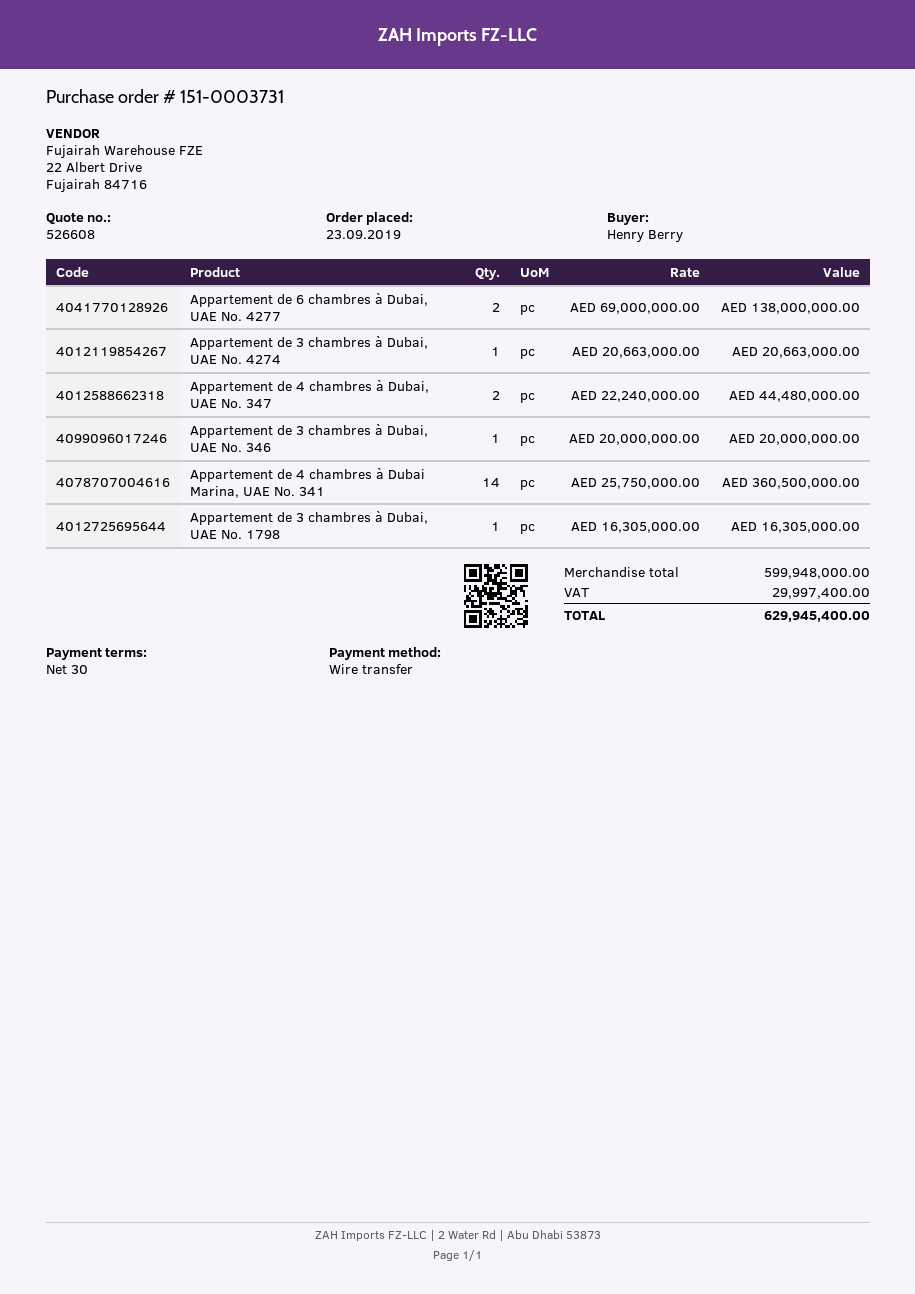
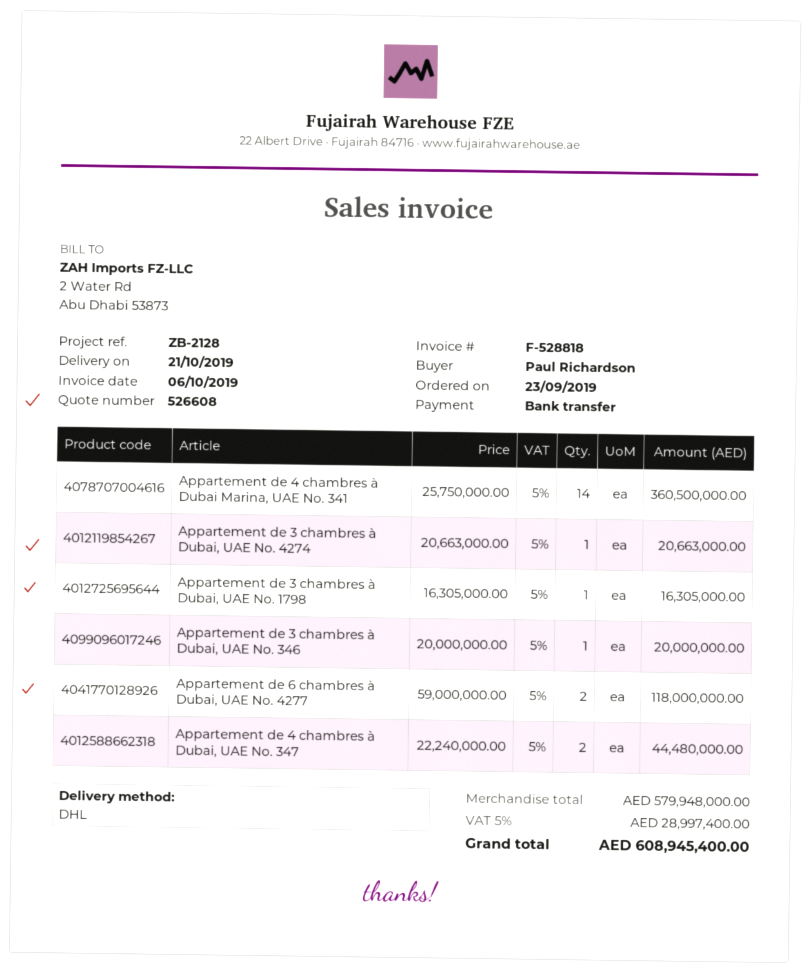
ordered by: Henry Berry -> Paul Richardson
Appartement de 6 chambres à Dubai, UAE No. 4277: 2 x 69000000.00 = 138000000.00 -> 2 x 59000000.00 = 118000000.00
subtotal: 599948000.00 -> 579948000.00
tax: 29997400.00 -> 28997400.00
total: 629945400.00 -> 608945400.00

